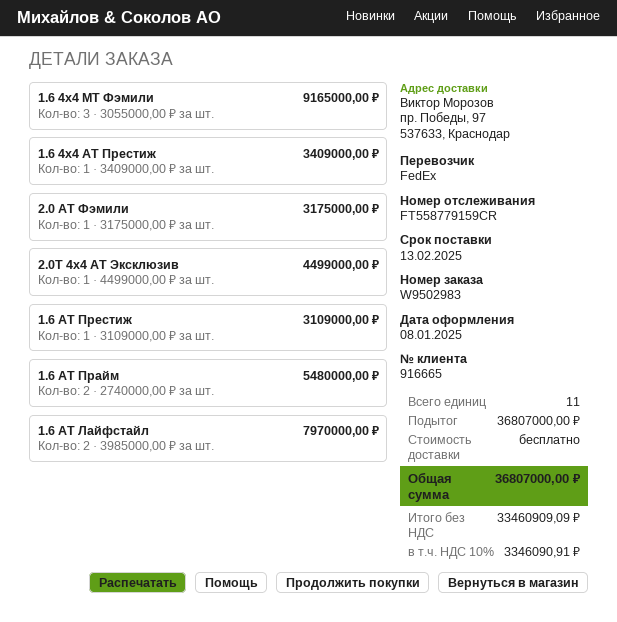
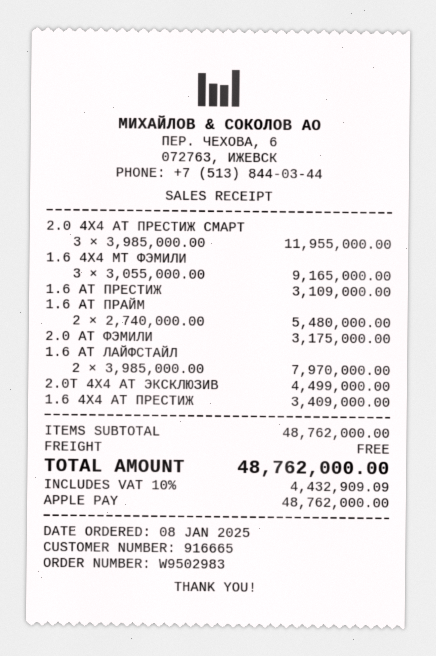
2.0 4X4 AT ПРЕСТИЖ СМАРТ: none -> 3 x 3985000.00 = 11955000.00
subtotal: 36807000.00 -> 48762000.00
tax: 10% = 3346090.91 -> 10% = 4432909.09
total: 36807000.00 -> 48762000.00

